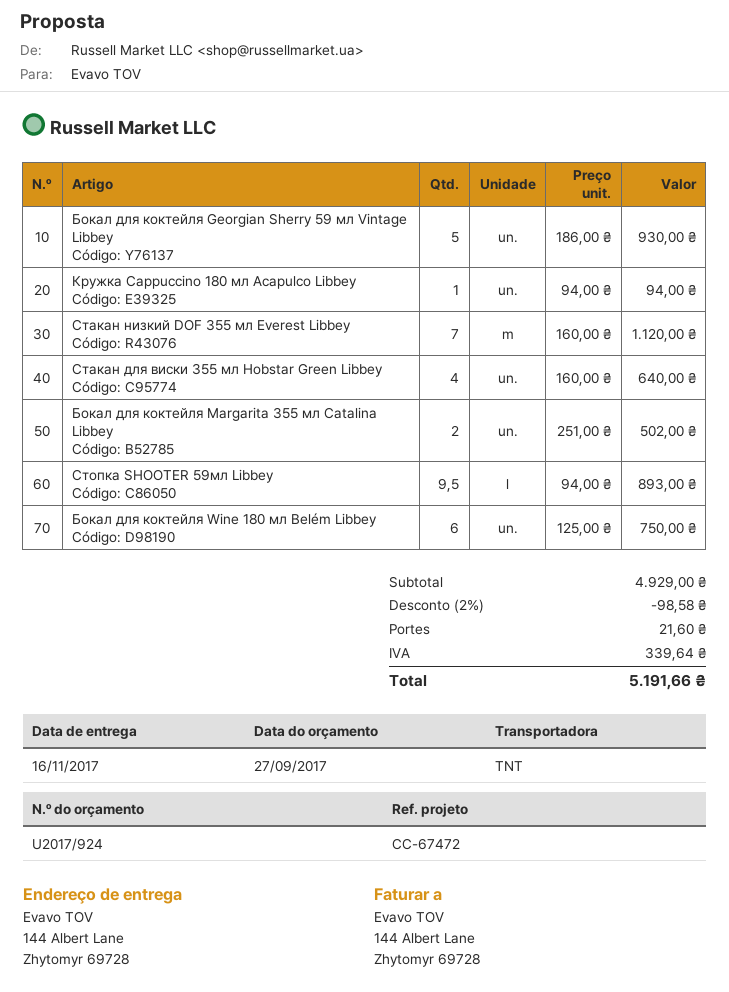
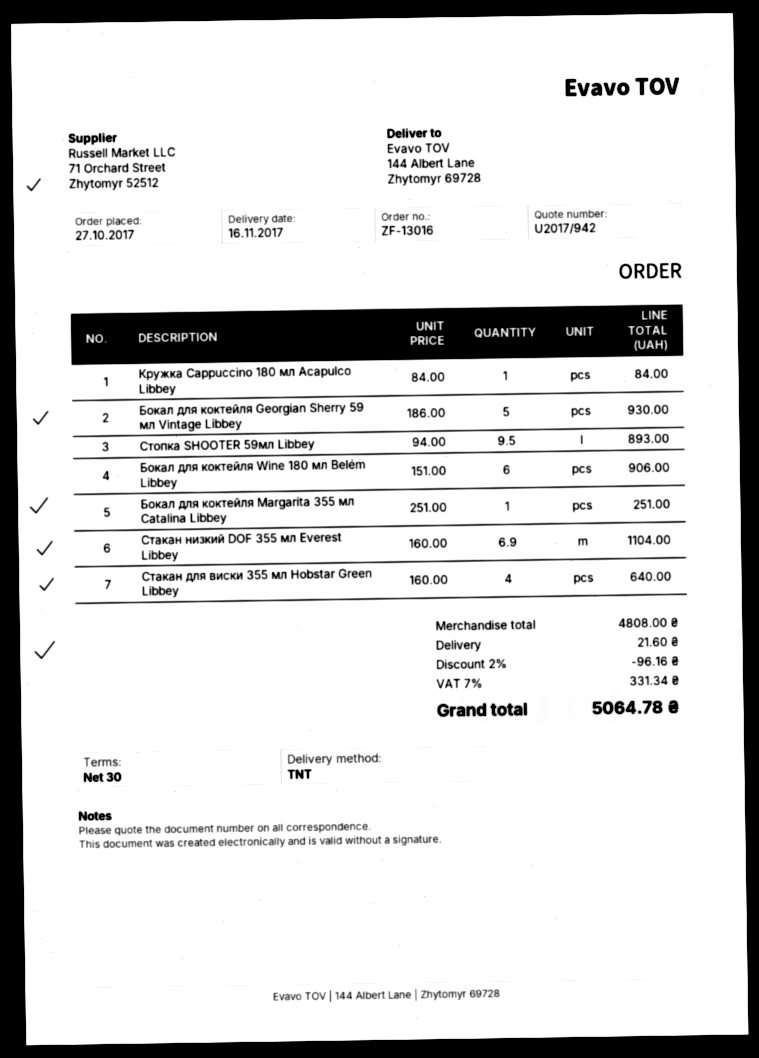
quote number: U2017/924 -> U2017/942
Кружка Cappuccino 180 мл Acapulco Libbey: 1 x 94.00 = 94.00 -> 1 x 84.00 = 84.00
Стакан низкий DOF 355 мл Everest Libbey: 7 x 160.00 = 1120.00 -> 6.9 x 160.00 = 1104.00
Бокал для коктейля Margarita 355 мл Catalina Libbey: 2 x 251.00 = 502.00 -> 1 x 251.00 = 251.00
Бокал для коктейля Wine 180 мл Belém Libbey: 6 x 125.00 = 750.00 -> 6 x 151.00 = 906.00
subtotal: 4929.00 -> 4808.00
discount: 2% = 98.58 -> 2% = 96.16
tax: 339.64 -> 331.34
total: 5191.66 -> 5064.78

